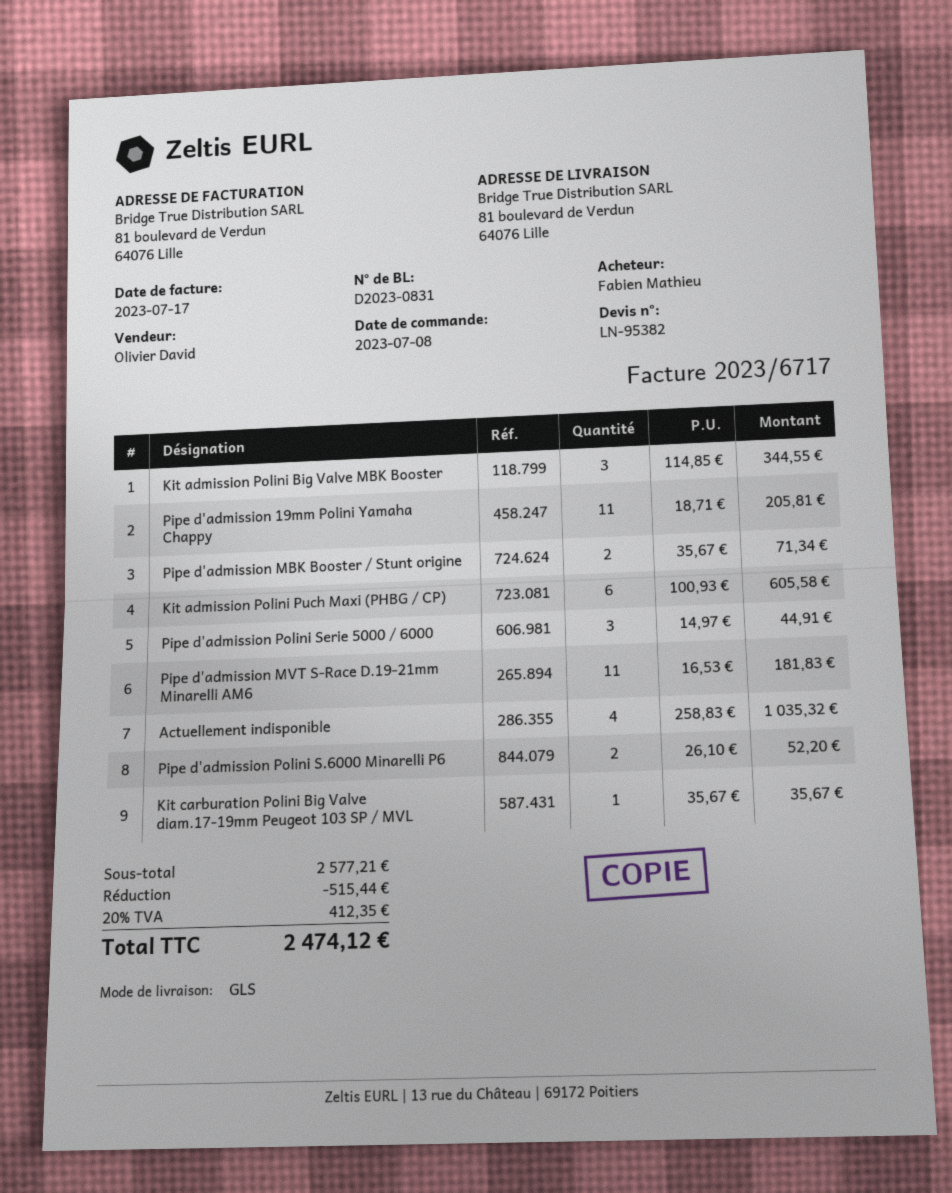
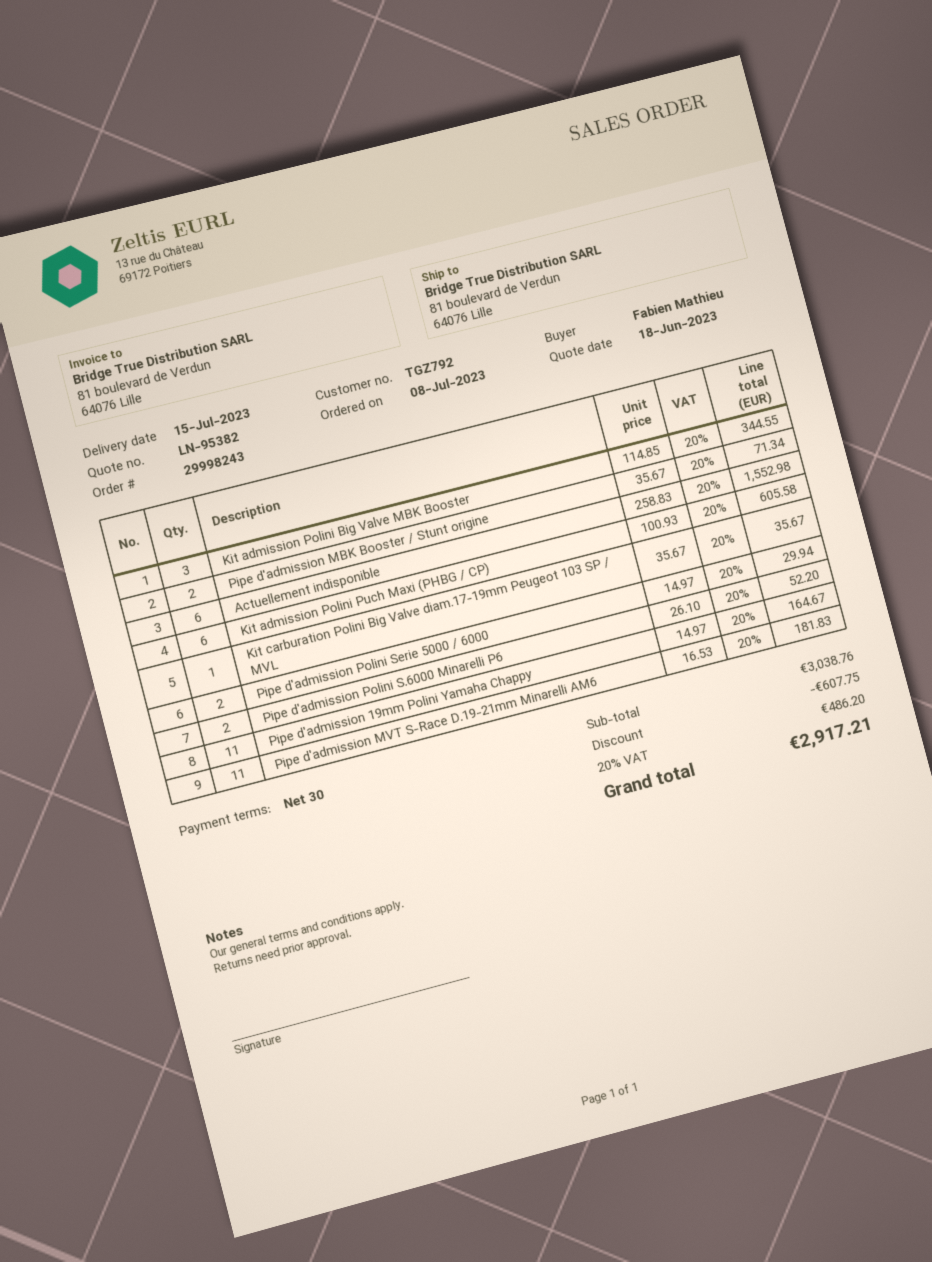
Pipe d'admission 19mm Polini Yamaha Chappy: 11 x 18.71 = 205.81 -> 11 x 14.97 = 164.67
Pipe d'admission Polini Serie 5000 / 6000: 3 x 14.97 = 44.91 -> 2 x 14.97 = 29.94
Actuellement indisponible: 4 x 258.83 = 1035.32 -> 6 x 258.83 = 1552.98
subtotal: 2577.21 -> 3038.76
discount: 515.44 -> 607.75
tax: 20% = 412.35 -> 20% = 486.20
total: 2474.12 -> 2917.21

